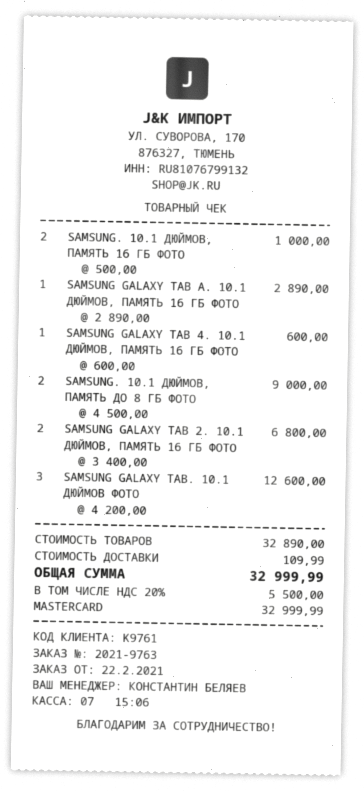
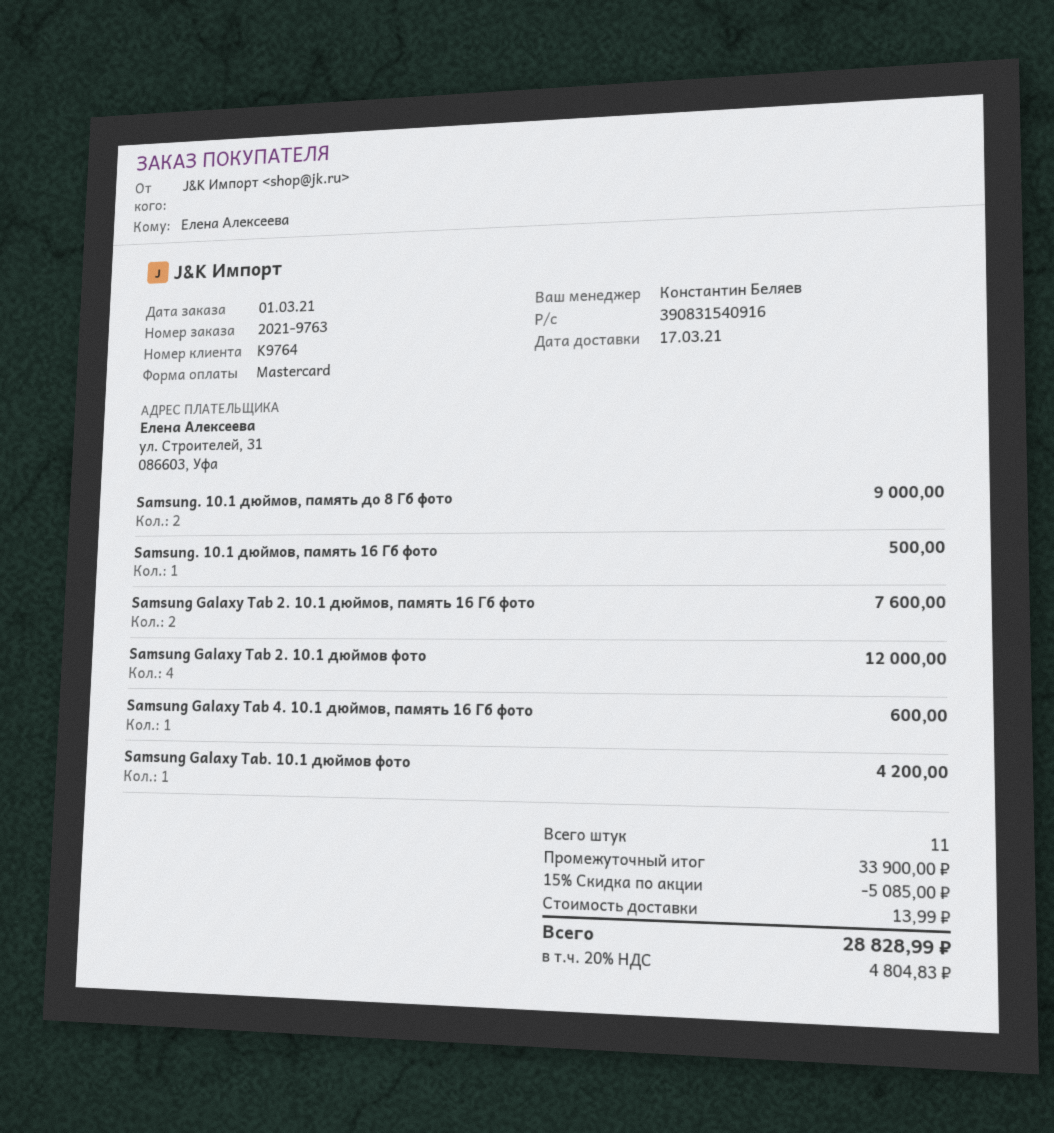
order date: 2021-02-22 -> 2021-03-01
customer number: K9761 -> K9764
SAMSUNG. 10.1 ДЮЙМОВ, ПАМЯТЬ 16 ГБ ФОТО: 2 for 1000.00 -> 1 for 500.00
SAMSUNG GALAXY TAB A. 10.1 ДЮЙМОВ, ПАМЯТЬ 16 ГБ ФОТО: 1 for 2890.00 -> none
SAMSUNG GALAXY TAB 2. 10.1 ДЮЙМОВ, ПАМЯТЬ 16 ГБ ФОТО: 2 for 6800.00 -> 2 for 7600.00
SAMSUNG GALAXY TAB. 10.1 ДЮЙМОВ ФОТО: 3 for 12600.00 -> 1 for 4200.00
Samsung Galaxy Tab 2. 10.1 дюймов фото: none -> 4 for 12000.00
subtotal: 32890.00 -> 33900.00
discount: none -> 15% = 5085.00
shipping: 109.99 -> 13.99
tax: 20% = 5500.00 -> 20% = 4804.83
total: 32999.99 -> 28828.99

